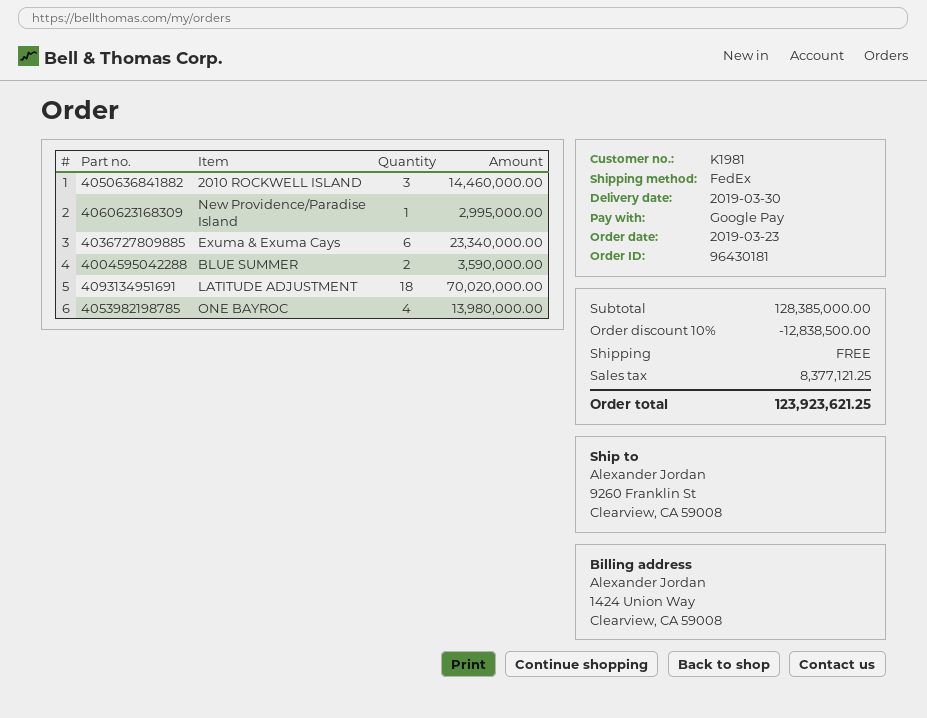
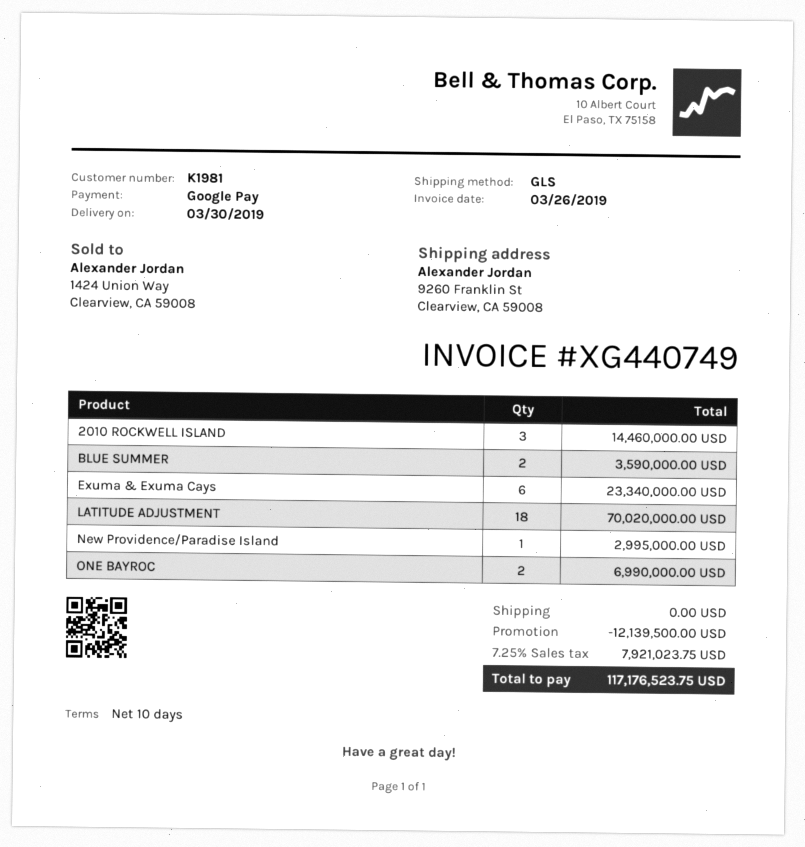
shipping method: FedEx -> GLS
ONE BAYROC: 4 for 13980000.00 -> 2 for 6990000.00
discount: 12838500.00 -> 12139500.00
tax: 8377121.25 -> 7921023.75
total: 123923621.25 -> 117176523.75

